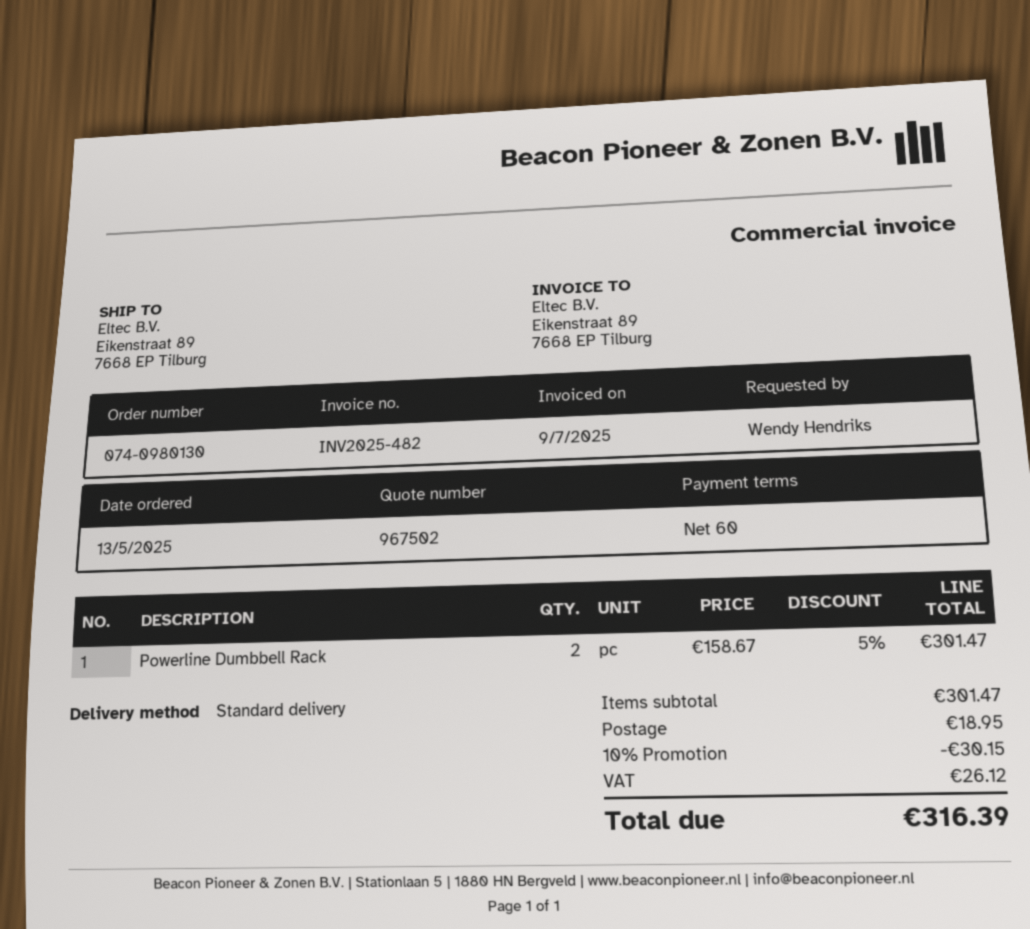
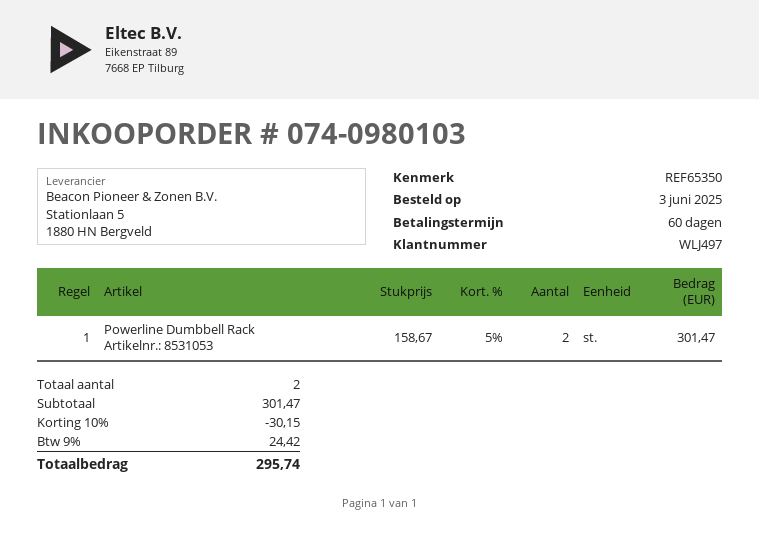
order number: 074-0980130 -> 074-0980103
order date: 2025-05-13 -> 2025-06-03
shipping: 18.95 -> none
tax: 26.12 -> 24.42
total: 316.39 -> 295.74

